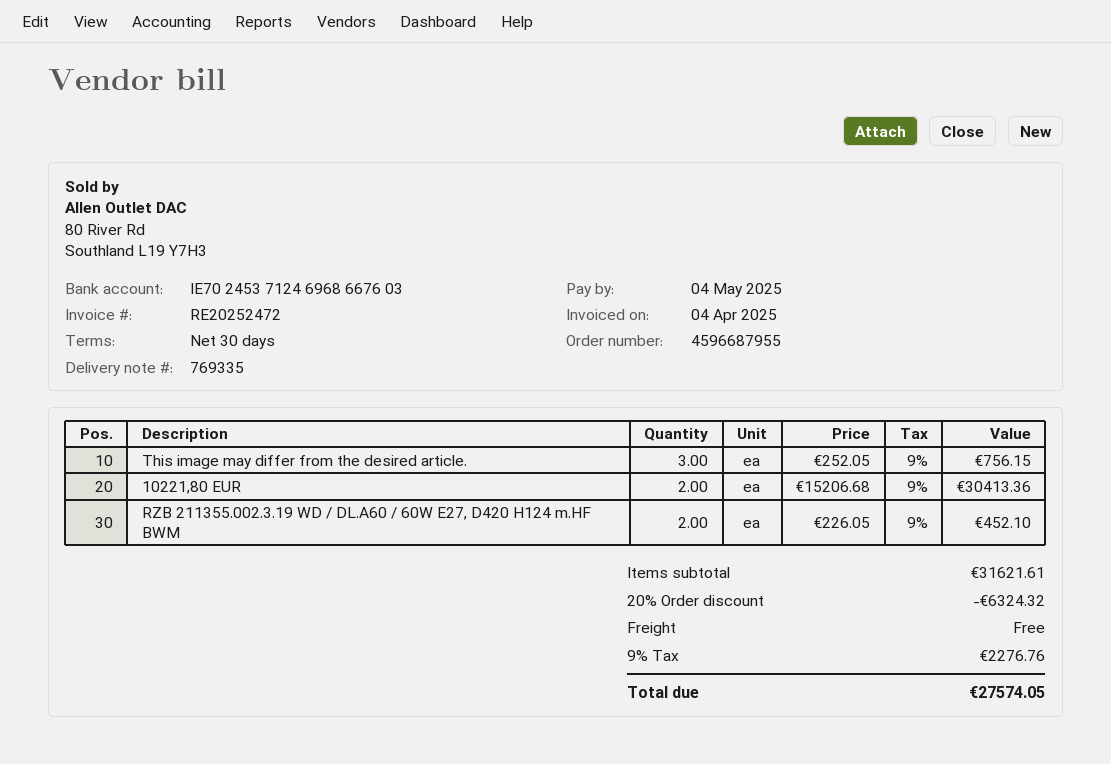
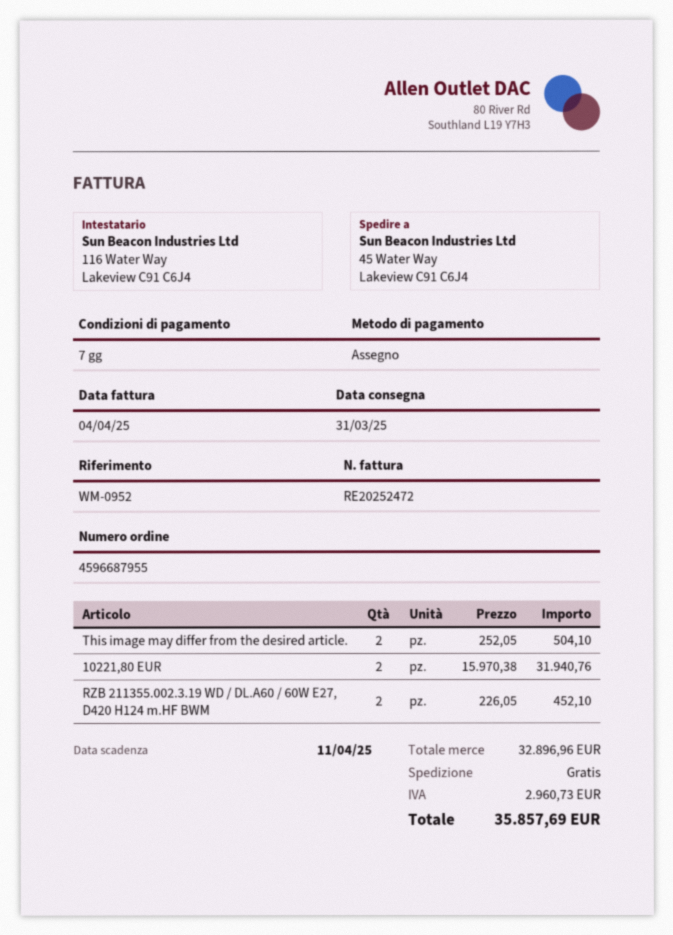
payment terms: 30 days -> 7 days
due date: 2025-05-04 -> 2025-04-11
This image may differ from the desired article.: 3 x 252.05 = 756.15 -> 2 x 252.05 = 504.10
10221,80 EUR: 2 x 15206.68 = 30413.36 -> 2 x 15970.38 = 31940.76
subtotal: 31621.61 -> 32896.96
discount: 20% = 6324.32 -> none
tax: 2276.76 -> 2960.73
total: 27574.05 -> 35857.69

